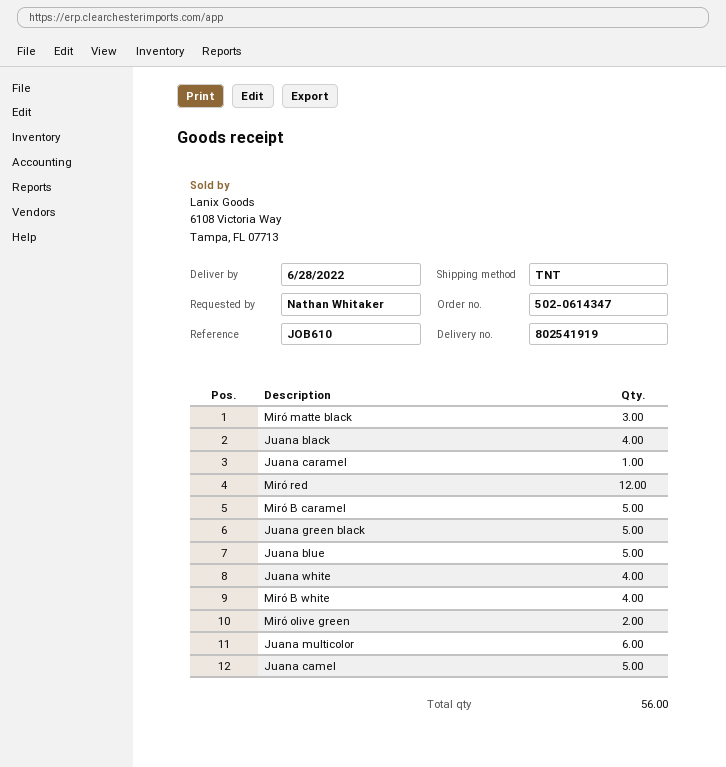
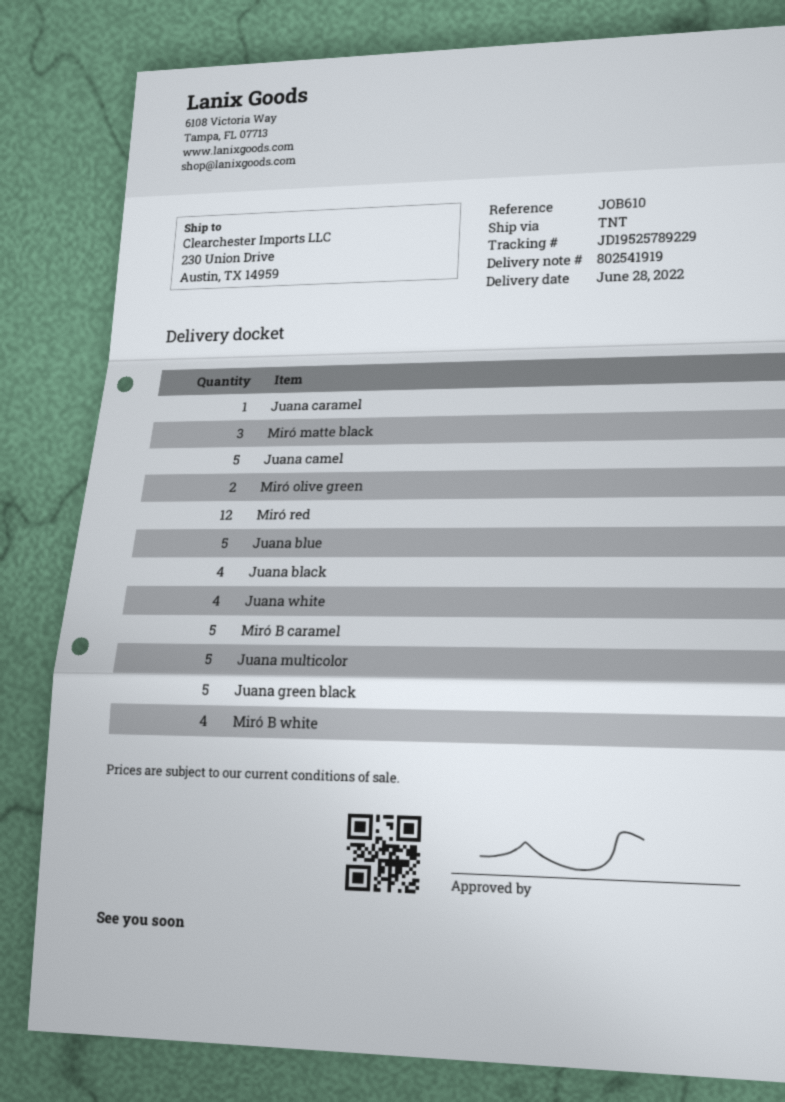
Juana multicolor: 6 -> 5

